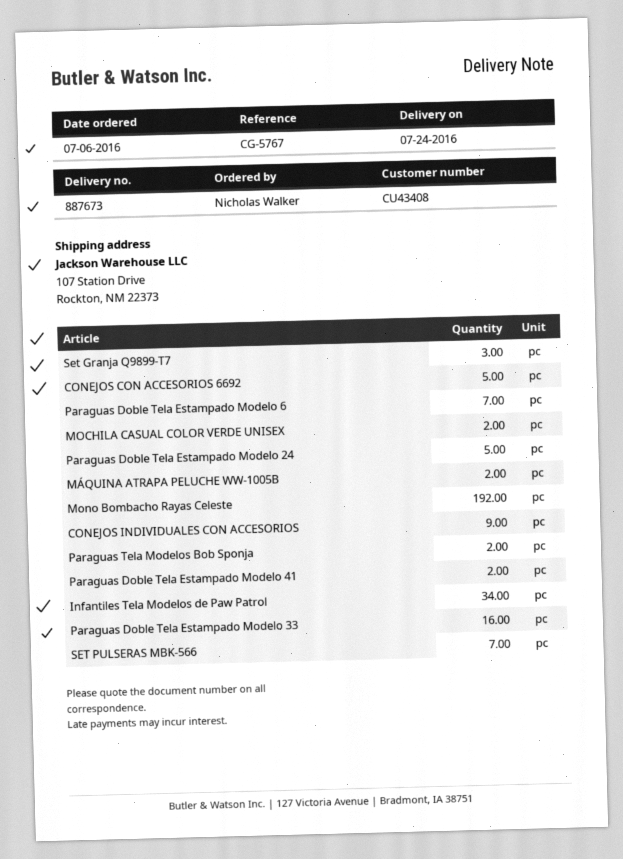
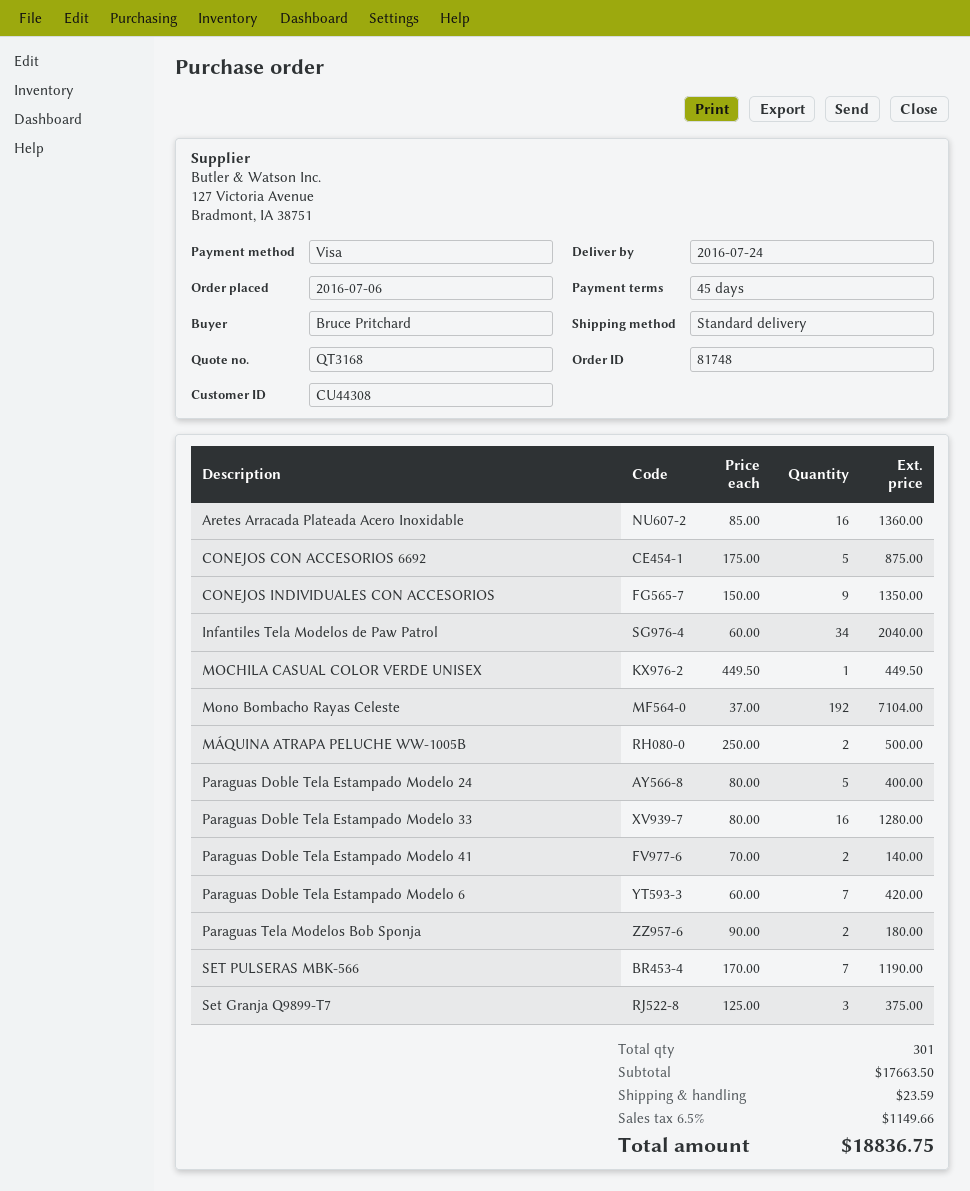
customer number: CU43408 -> CU44308
ordered by: Nicholas Walker -> Bruce Pritchard
MOCHILA CASUAL COLOR VERDE UNISEX: 2 -> 1
Aretes Arracada Plateada Acero Inoxidable: none -> 16

